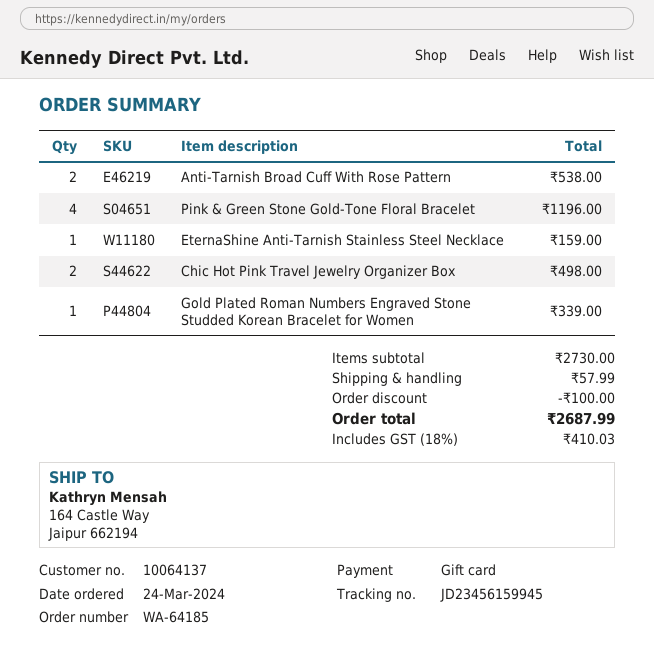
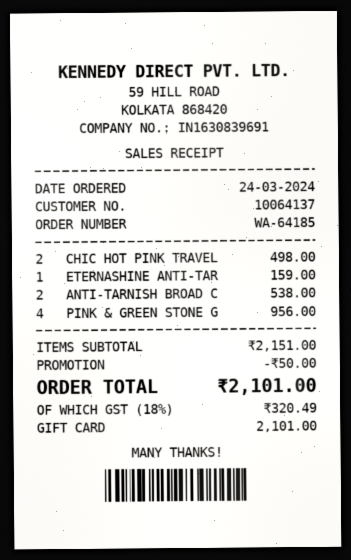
Pink & Green Stone Gold-Tone Floral Bracelet: 4 for 1196.00 -> 4 for 956.00
Gold Plated Roman Numbers Engraved Stone Studded Korean Bracelet for Women: 1 for 339.00 -> none
subtotal: 2730.00 -> 2151.00
discount: 100.00 -> 50.00
shipping: 57.99 -> none
tax: 18% = 410.03 -> 18% = 320.49
total: 2687.99 -> 2101.00

